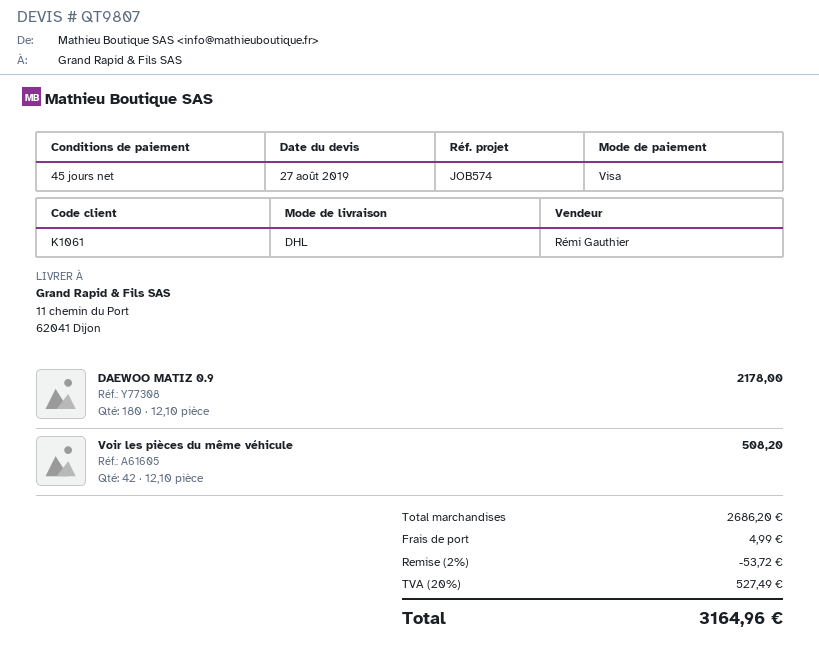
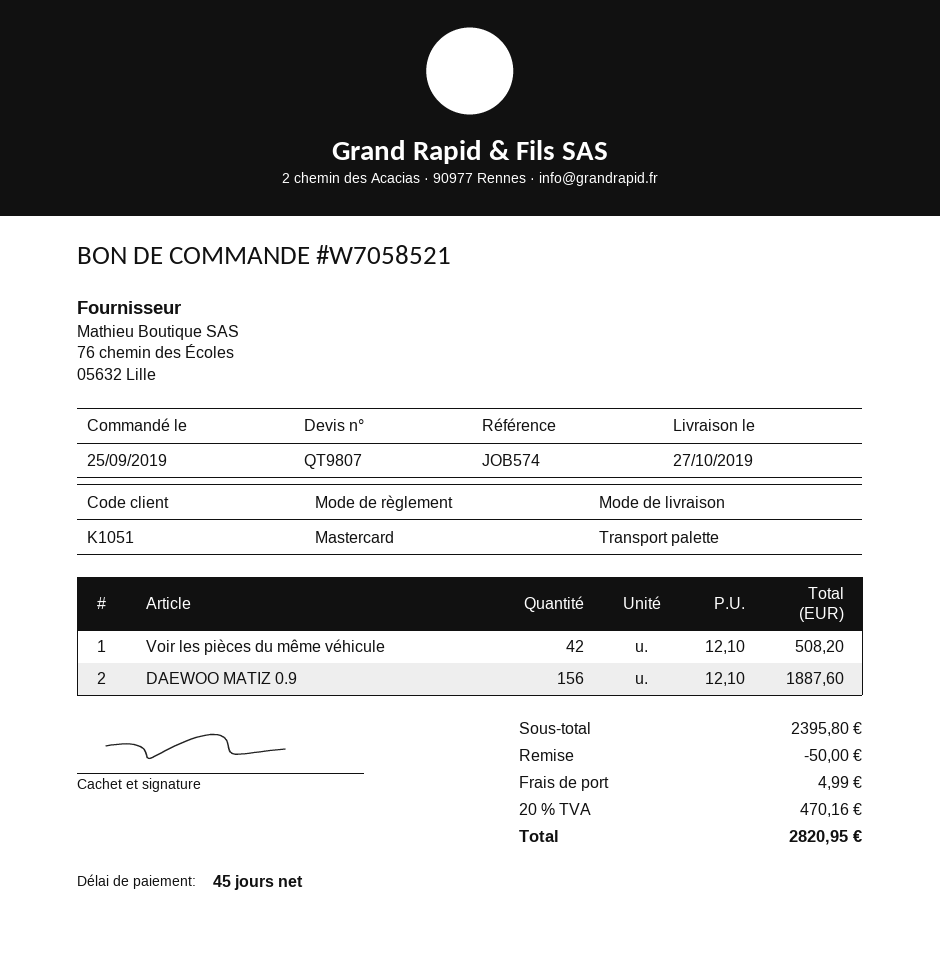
customer number: K1061 -> K1051
payment method: Visa -> Mastercard
shipping method: DHL -> pallet freight
DAEWOO MATIZ 0.9: 180 x 12.10 = 2178.00 -> 156 x 12.10 = 1887.60
subtotal: 2686.20 -> 2395.80
discount: 53.72 -> 50.00
tax: 20% = 527.49 -> 20% = 470.16
total: 3164.96 -> 2820.95

